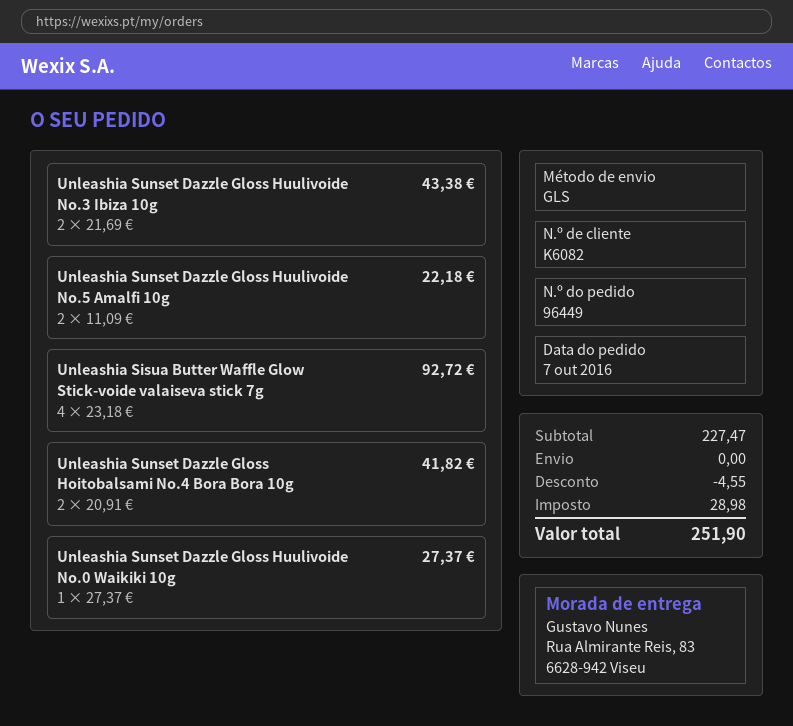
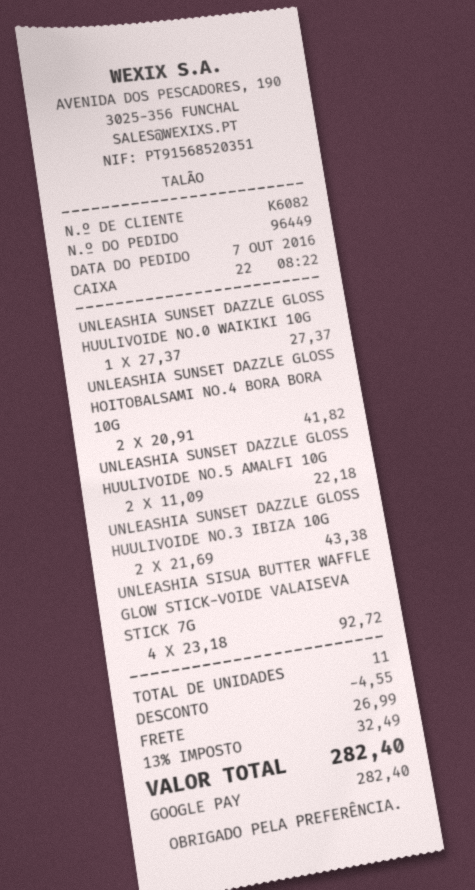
shipping: 0.00 -> 26.99
tax: 28.98 -> 32.49
total: 251.90 -> 282.40

